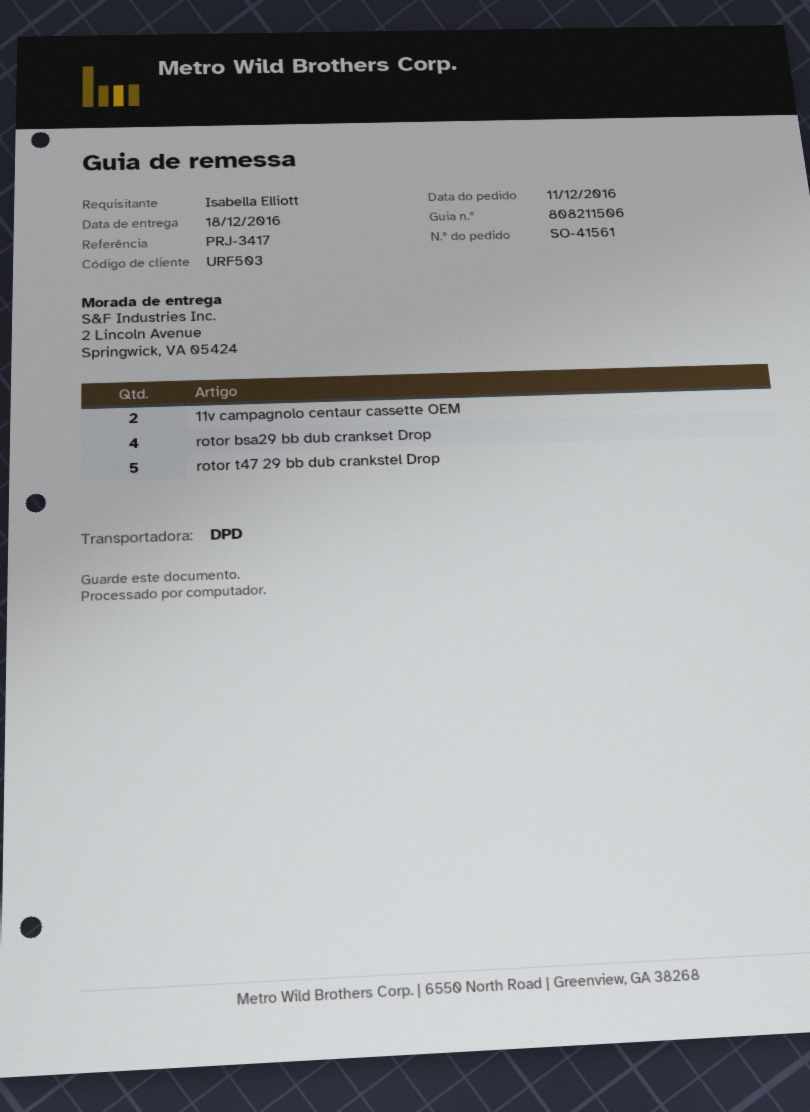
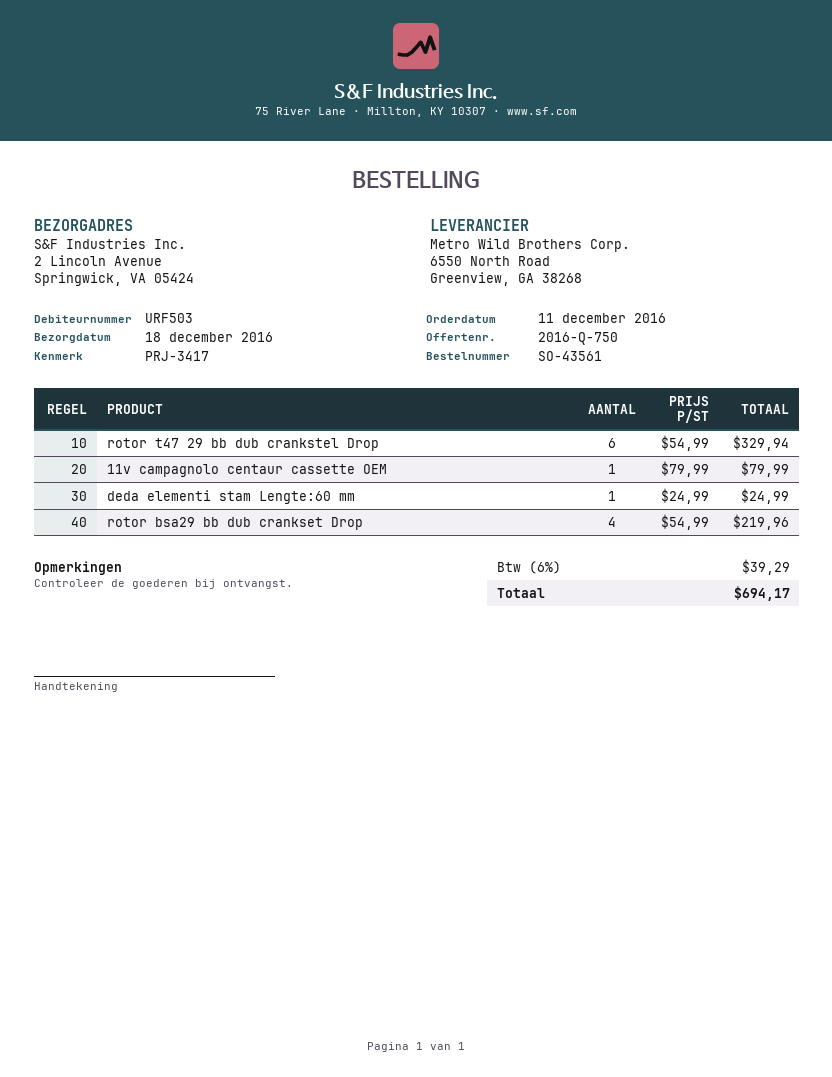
order number: SO-41561 -> SO-43561
11v campagnolo centaur cassette OEM: 2 -> 1
rotor t47 29 bb dub crankstel Drop: 5 -> 6
deda elementi stam Lengte:60 mm: none -> 1

